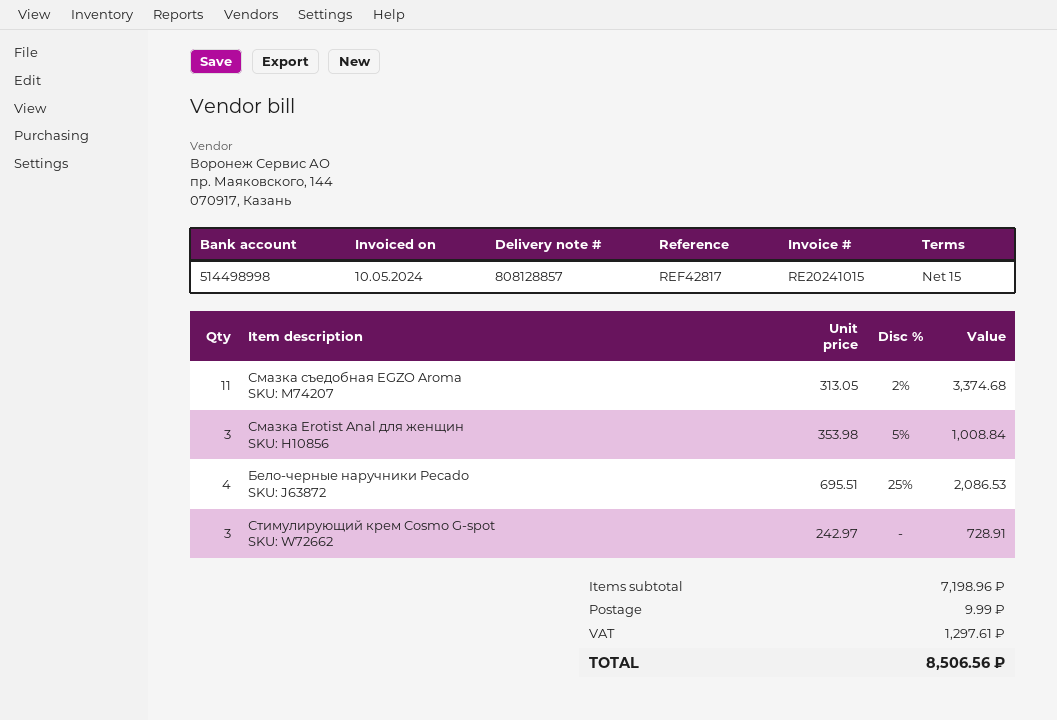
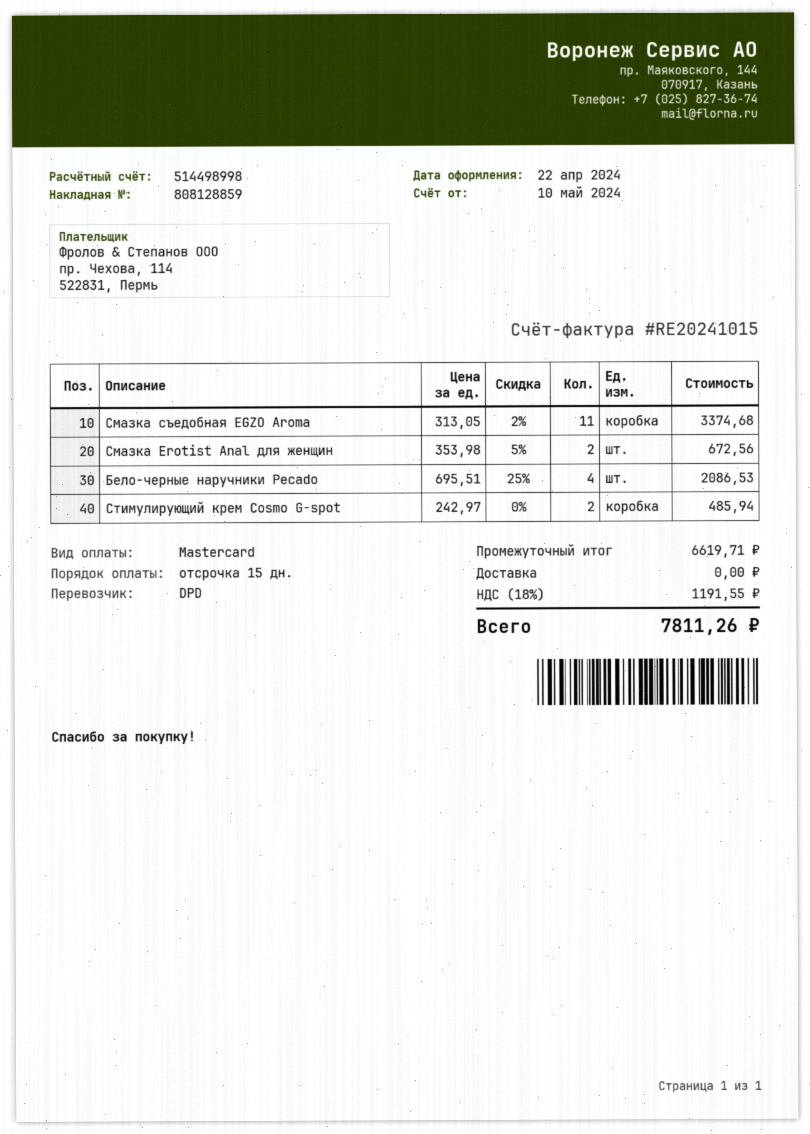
delivery note number: 808128857 -> 808128859
Смазка Erotist Anal для женщин: 3 x 353.98 - 5% = 1008.84 -> 2 x 353.98 - 5% = 672.56
Стимулирующий крем Cosmo G-spot: 3 x 242.97 = 728.91 -> 2 x 242.97 = 485.94
subtotal: 7198.96 -> 6619.71
shipping: 9.99 -> 0.00
tax: 1297.61 -> 1191.55
total: 8506.56 -> 7811.26

